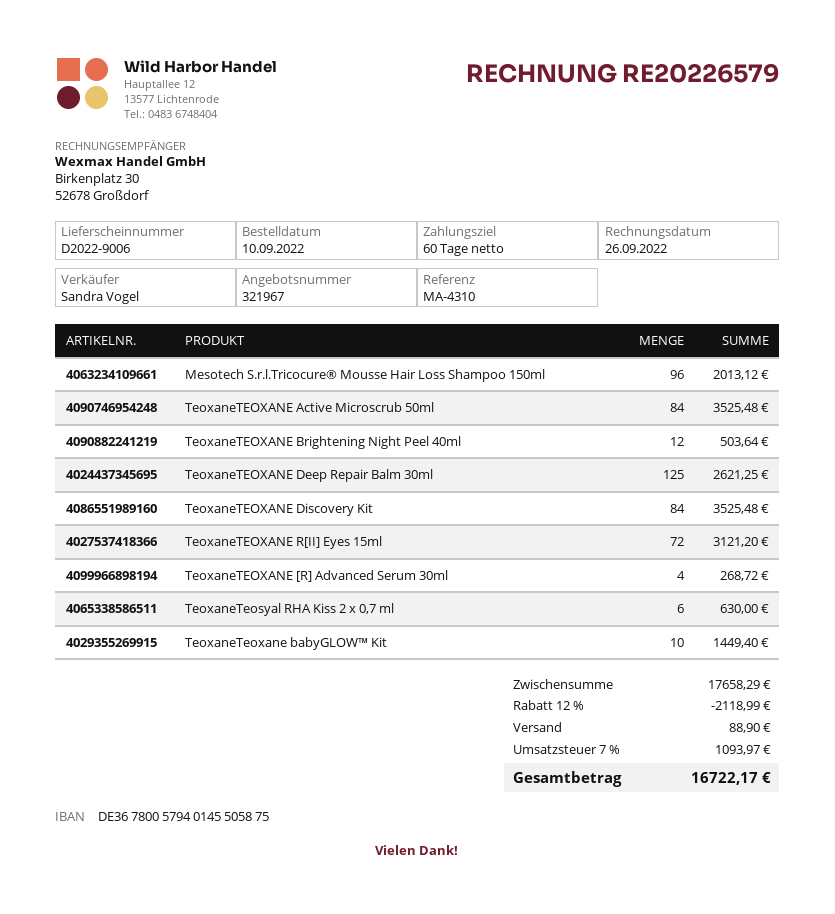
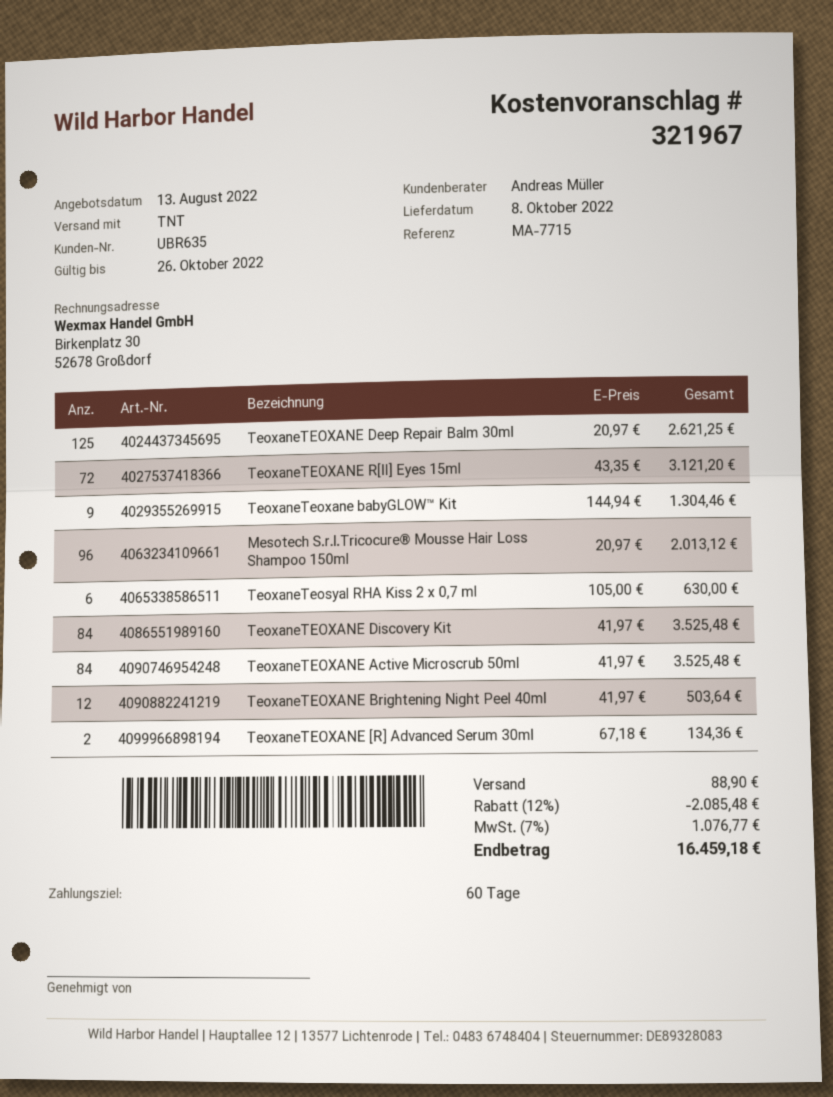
reference: MA-4310 -> MA-7715
sales rep: Sandra Vogel -> Andreas Müller
TeoxaneTEOXANE [R] Advanced Serum 30ml: 4 for 268.72 -> 2 for 134.36
TeoxaneTeoxane babyGLOW™ Kit: 10 for 1449.40 -> 9 for 1304.46
discount: 12% = 2118.99 -> 12% = 2085.48
tax: 7% = 1093.97 -> 7% = 1076.77
total: 16722.17 -> 16459.18

